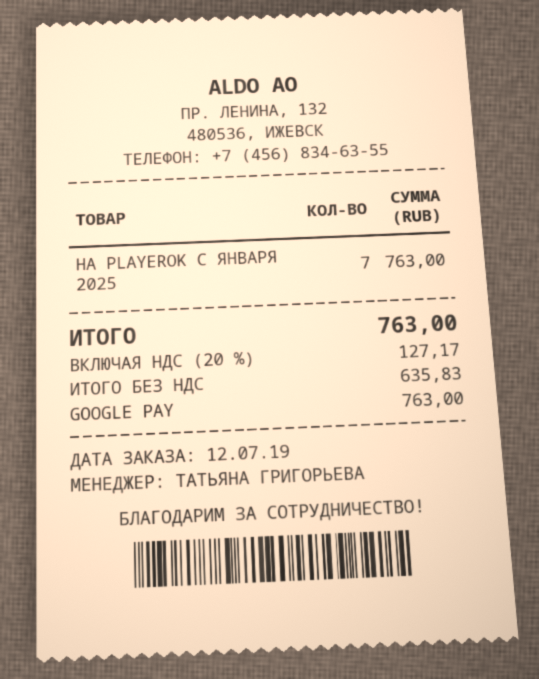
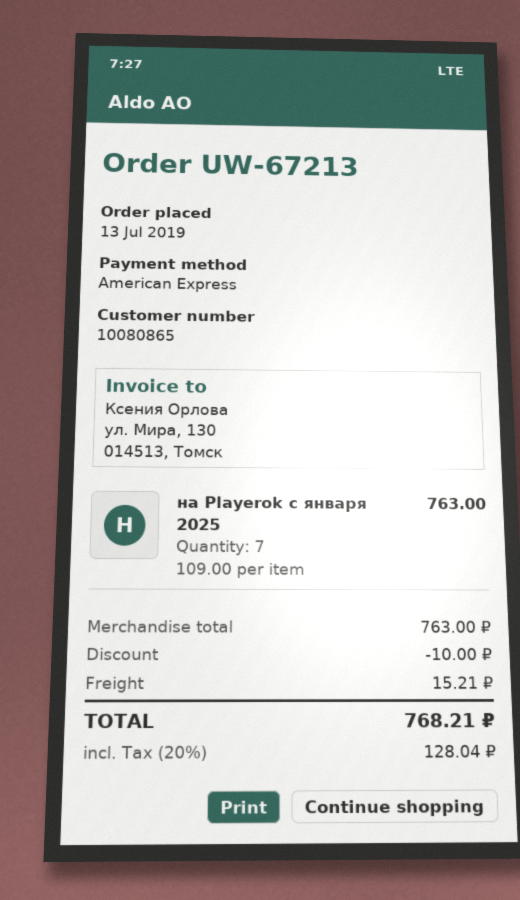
order date: 2019-07-12 -> 2019-07-13
payment method: Google Pay -> American Express
discount: none -> 10.00
shipping: none -> 15.21
tax: 20% = 127.17 -> 20% = 128.04
total: 763.00 -> 768.21

